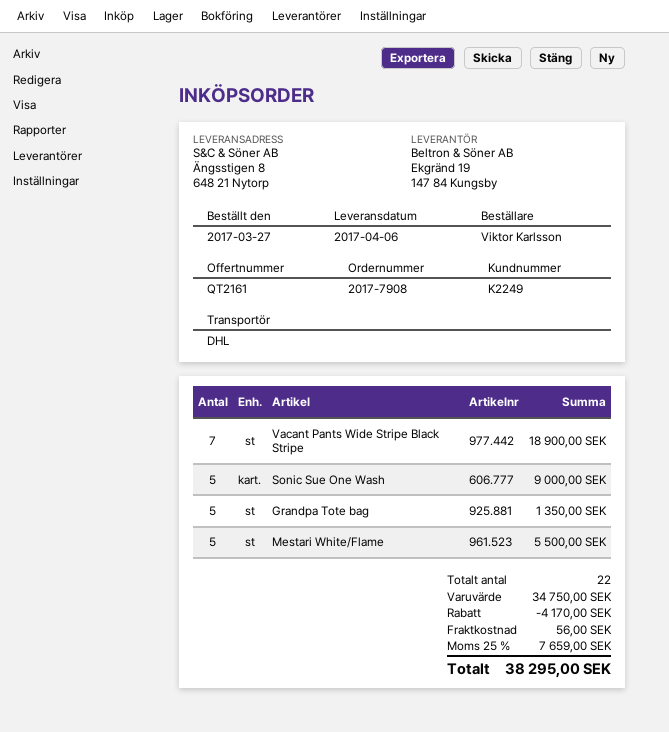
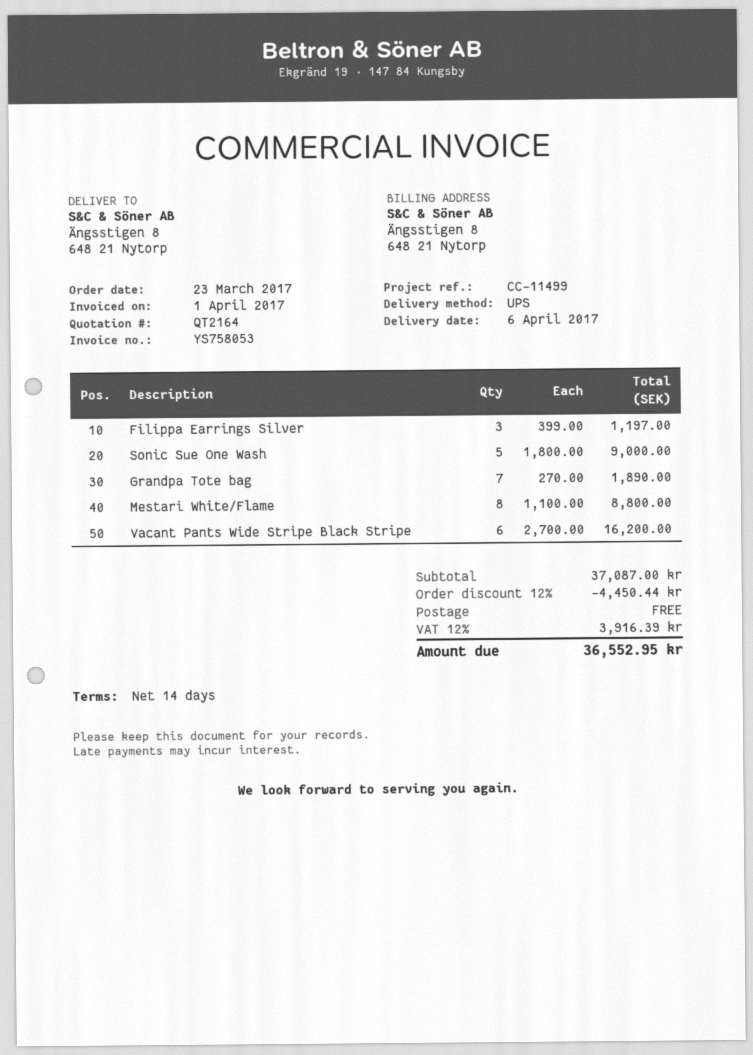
quote number: QT2161 -> QT2164
order date: 2017-03-27 -> 2017-03-23
shipping method: DHL -> UPS
Vacant Pants Wide Stripe Black Stripe: 7 for 18900.00 -> 6 for 16200.00
Grandpa Tote bag: 5 for 1350.00 -> 7 for 1890.00
Mestari White/Flame: 5 for 5500.00 -> 8 for 8800.00
Filippa Earrings Silver: none -> 3 for 1197.00
subtotal: 34750.00 -> 37087.00
discount: 4170.00 -> 4450.44
shipping: 56.00 -> 0.00
tax: 25% = 7659.00 -> 12% = 3916.39
total: 38295.00 -> 36552.95

